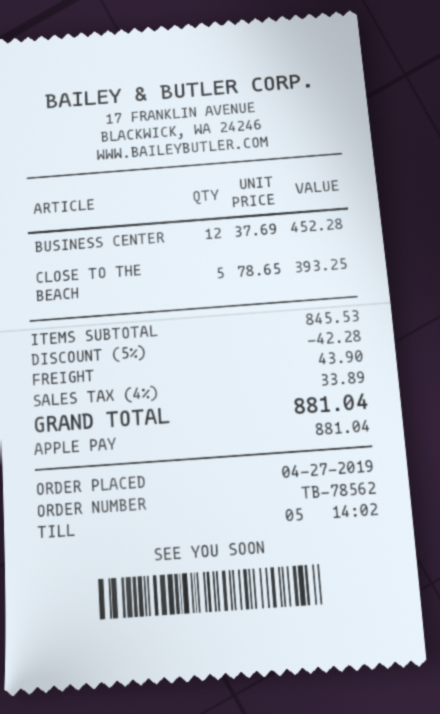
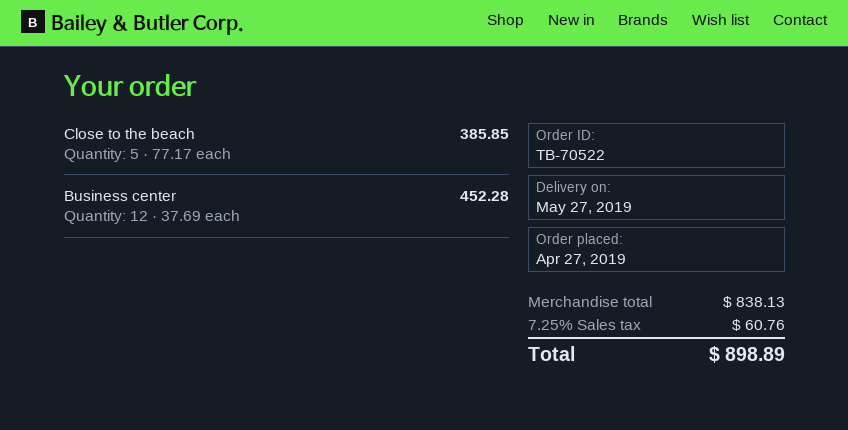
order number: TB-78562 -> TB-70522
CLOSE TO THE BEACH: 5 x 78.65 = 393.25 -> 5 x 77.17 = 385.85
subtotal: 845.53 -> 838.13
discount: 5% = 42.28 -> none
shipping: 43.90 -> none
tax: 4% = 33.89 -> 7.25% = 60.76
total: 881.04 -> 898.89

